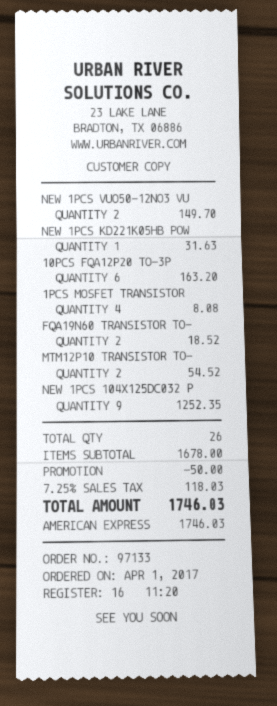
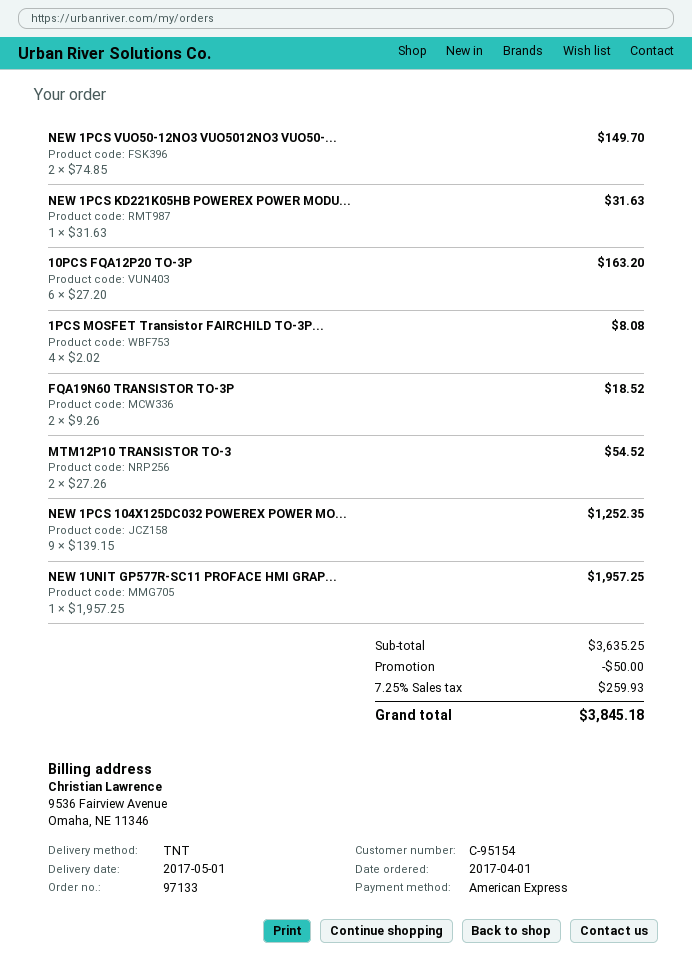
NEW 1UNIT GP577R-SC11 PROFACE HMI GRAP...: none -> 1 for 1957.25
subtotal: 1678.00 -> 3635.25
tax: 7.25% = 118.03 -> 7.25% = 259.93
total: 1746.03 -> 3845.18

